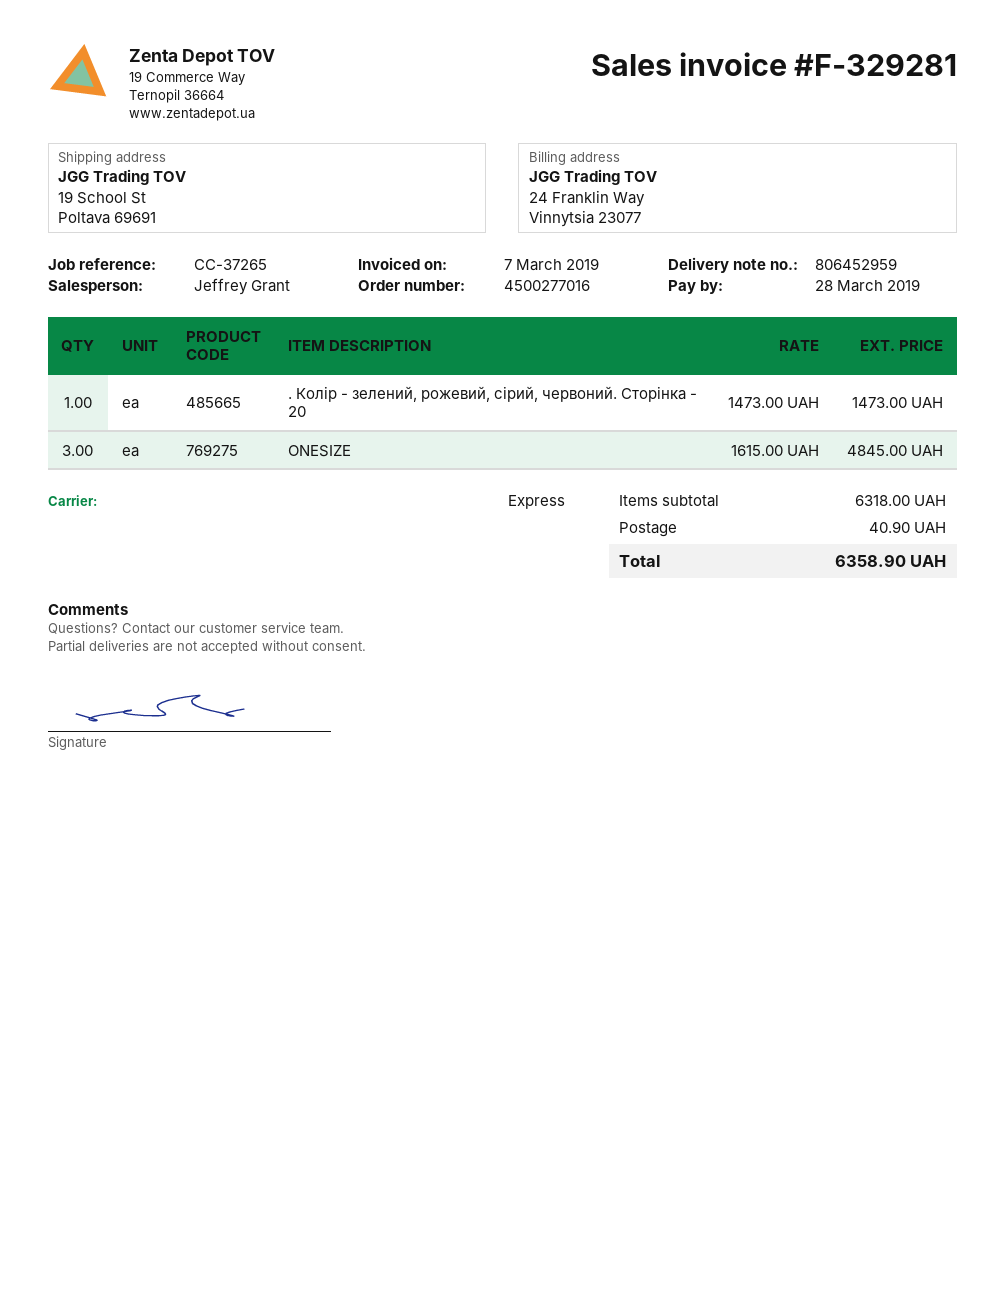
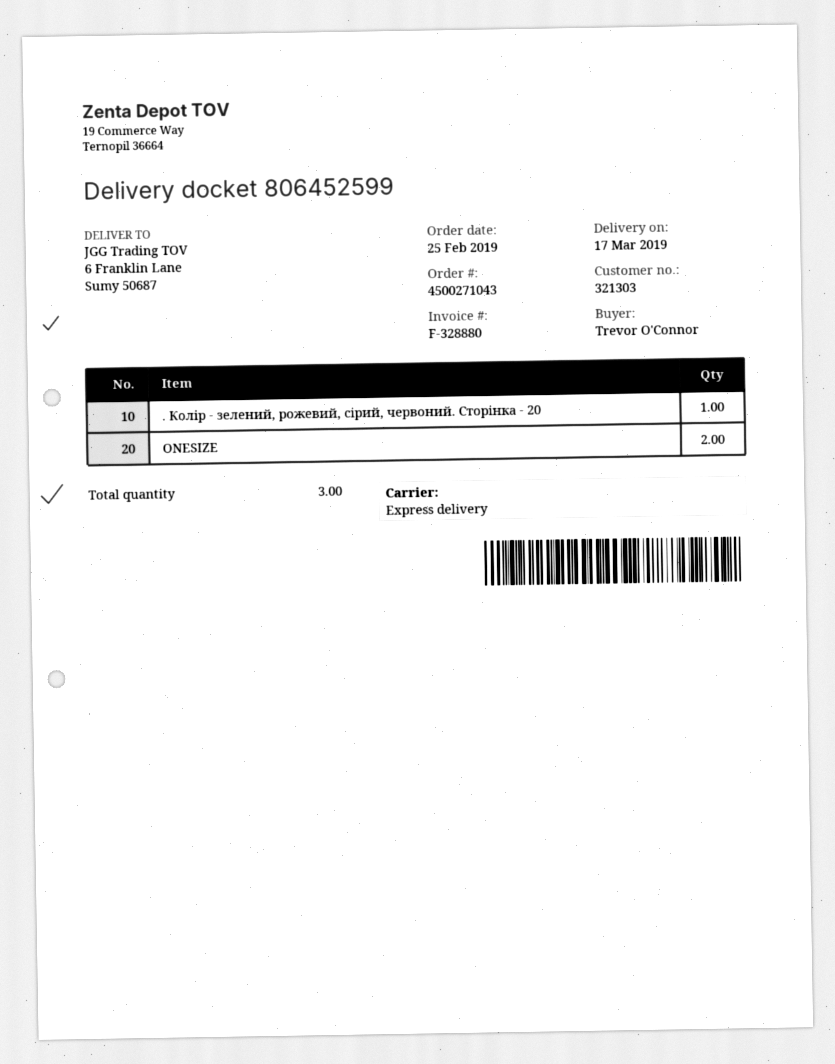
order number: 4500277016 -> 4500271043
delivery note number: 806452959 -> 806452599
invoice number: F-329281 -> F-328880
ship to: 19 School St, Poltava 69691 -> 6 Franklin Lane, Sumy 50687
ONESIZE: 3 -> 2

